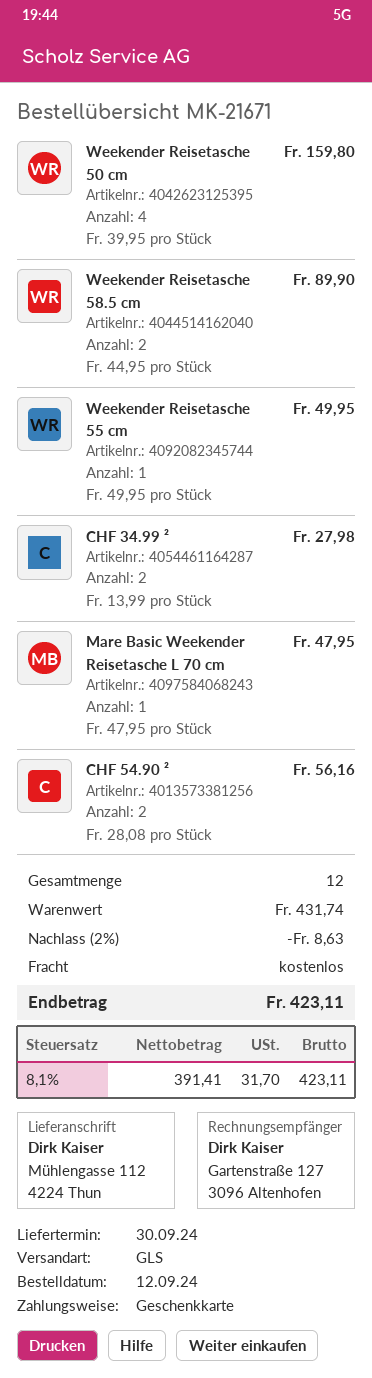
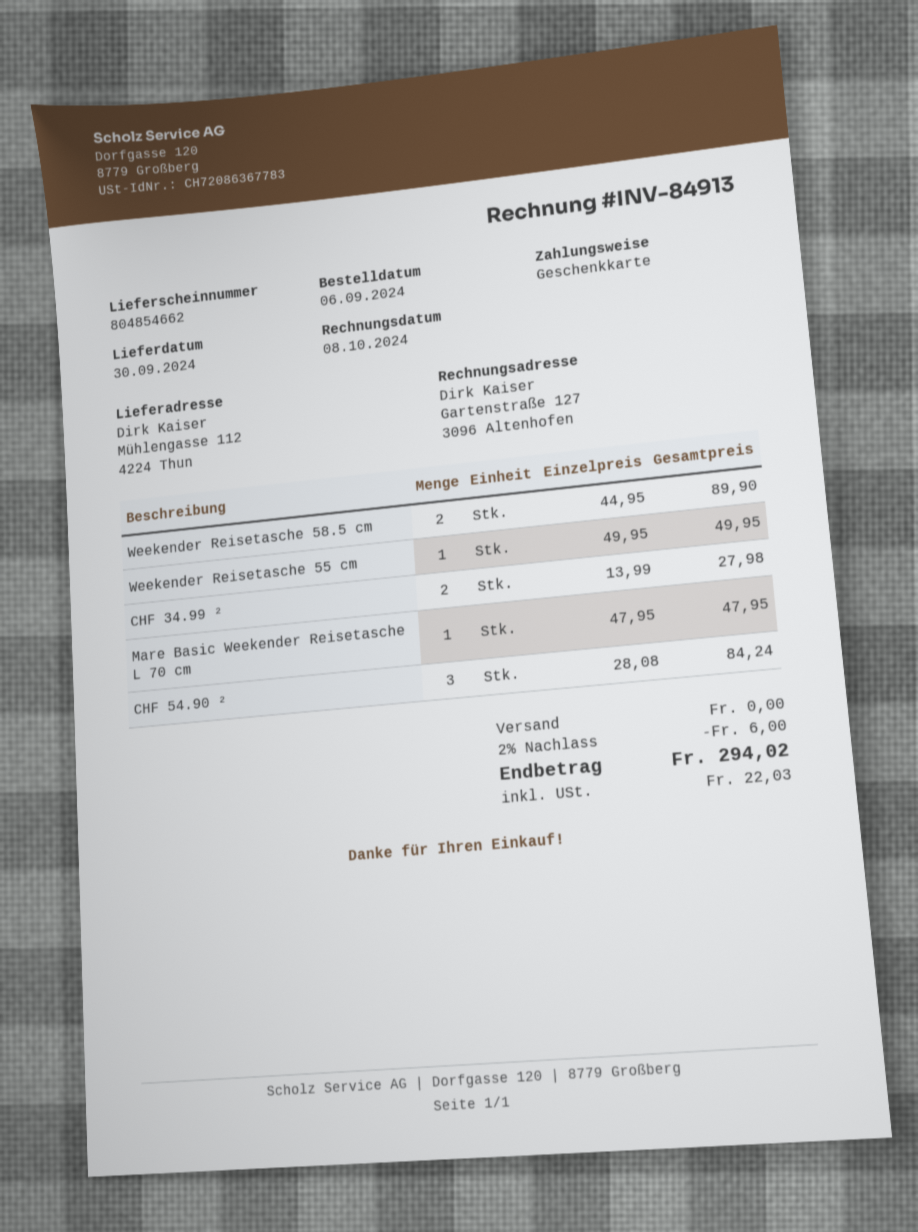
order date: 2024-09-12 -> 2024-09-06
Weekender Reisetasche 50 cm: 4 x 39.95 = 159.80 -> none
CHF 54.90 ²: 2 x 28.08 = 56.16 -> 3 x 28.08 = 84.24
discount: 2% = 8.63 -> 2% = 6.00
tax: 31.70 -> 22.03
total: 423.11 -> 294.02

